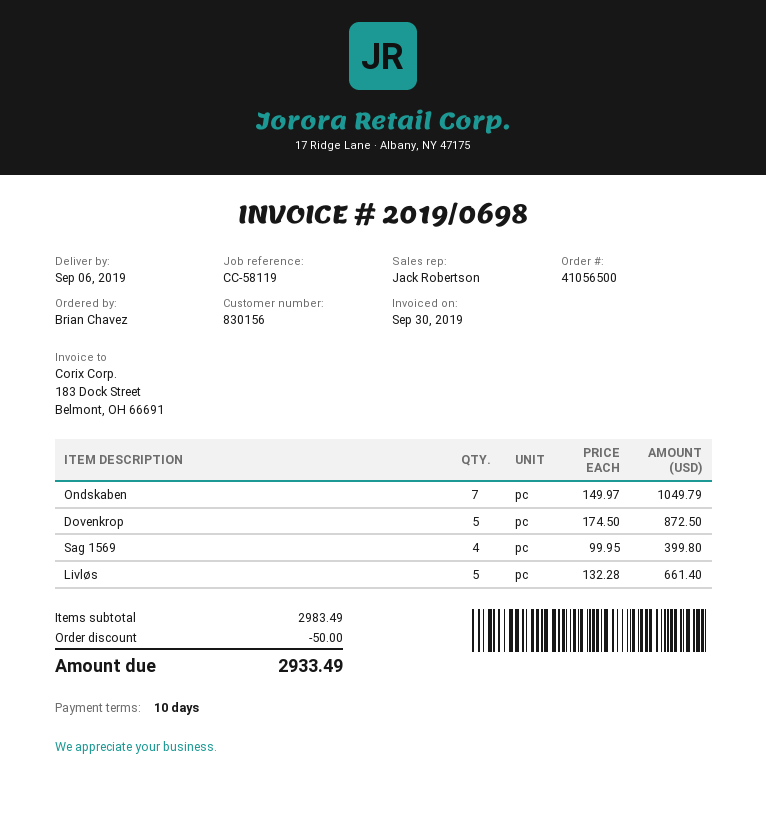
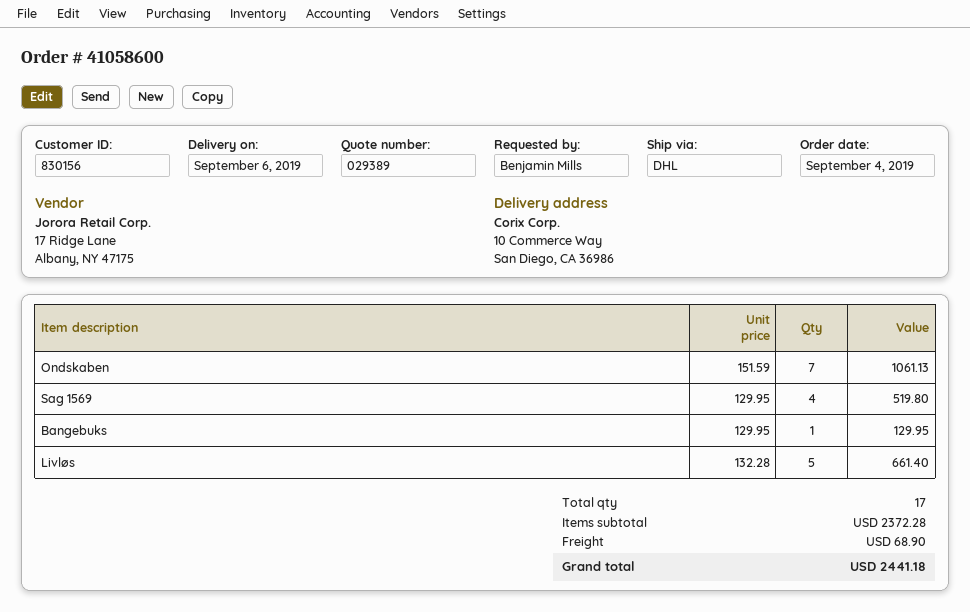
order number: 41056500 -> 41058600
ordered by: Brian Chavez -> Benjamin Mills
Ondskaben: 7 x 149.97 = 1049.79 -> 7 x 151.59 = 1061.13
Dovenkrop: 5 x 174.50 = 872.50 -> none
Sag 1569: 4 x 99.95 = 399.80 -> 4 x 129.95 = 519.80
Bangebuks: none -> 1 x 129.95 = 129.95
subtotal: 2983.49 -> 2372.28
discount: 50.00 -> none
shipping: none -> 68.90
total: 2933.49 -> 2441.18

